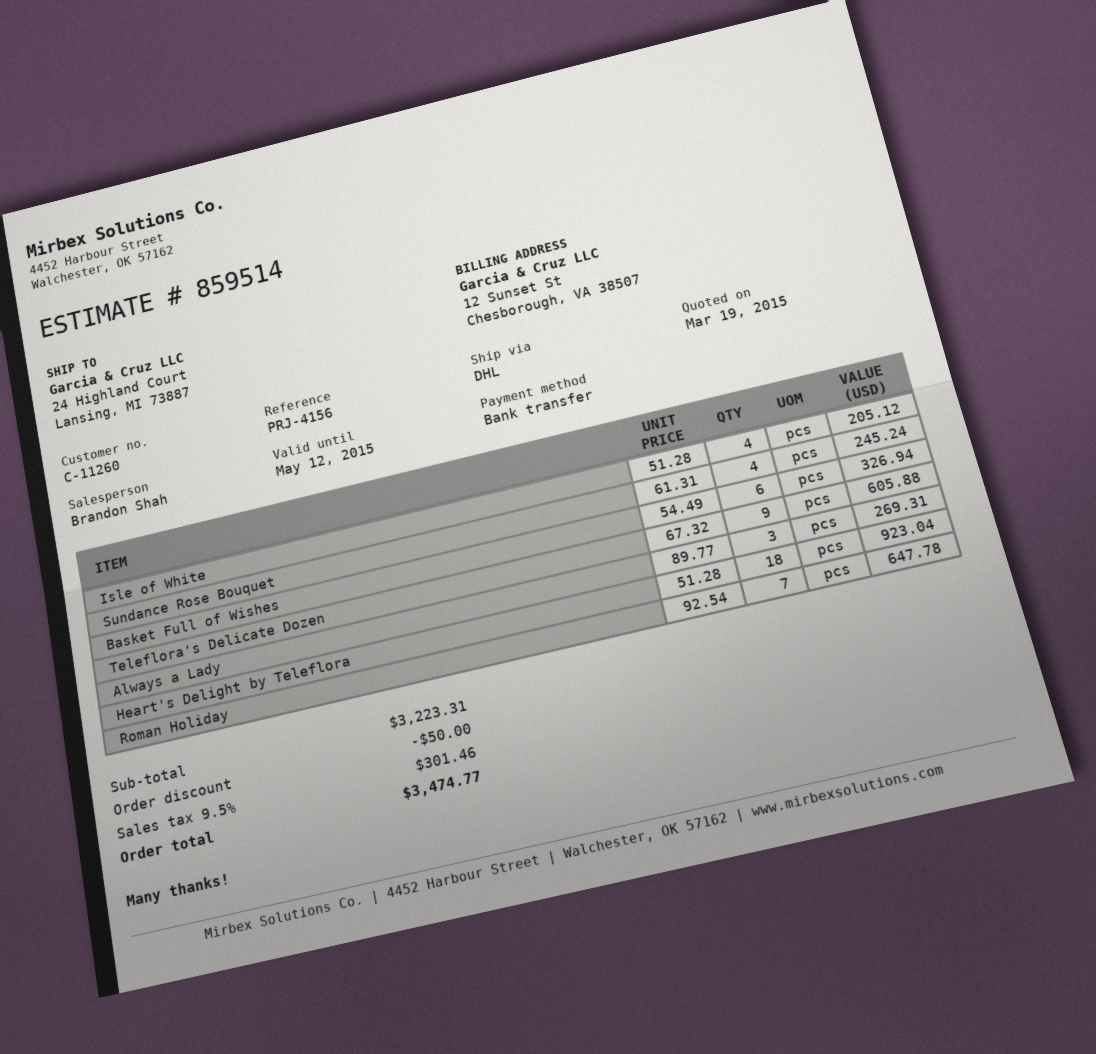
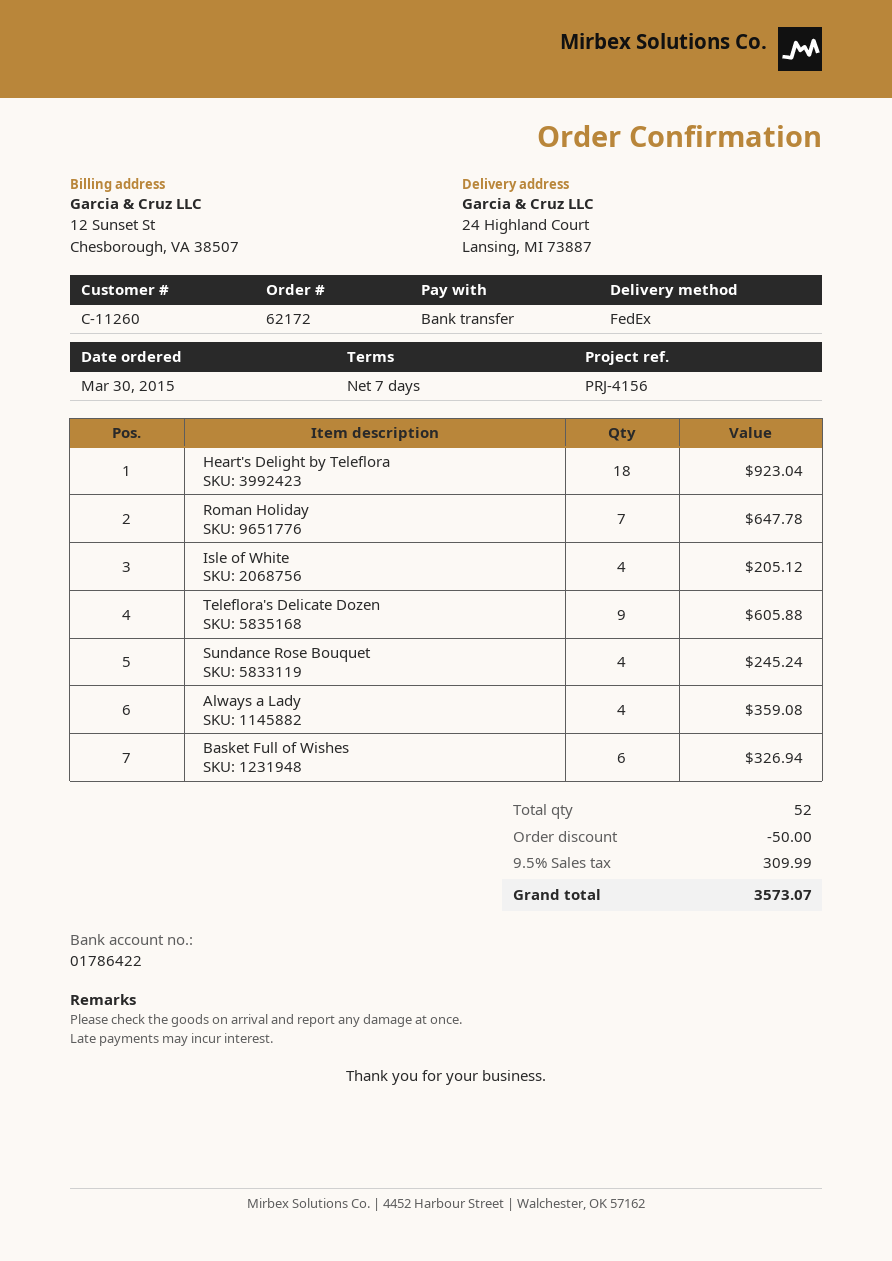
shipping method: DHL -> FedEx
Always a Lady: 3 for 269.31 -> 4 for 359.08
tax: 9.5% = 301.46 -> 9.5% = 309.99
total: 3474.77 -> 3573.07

